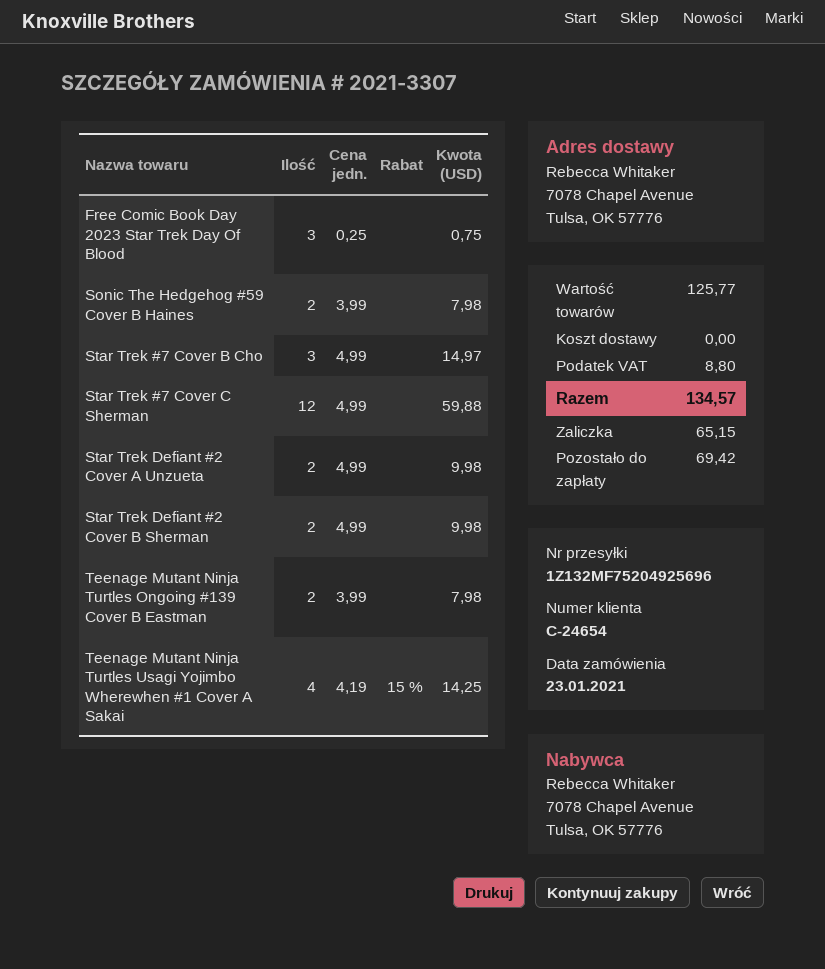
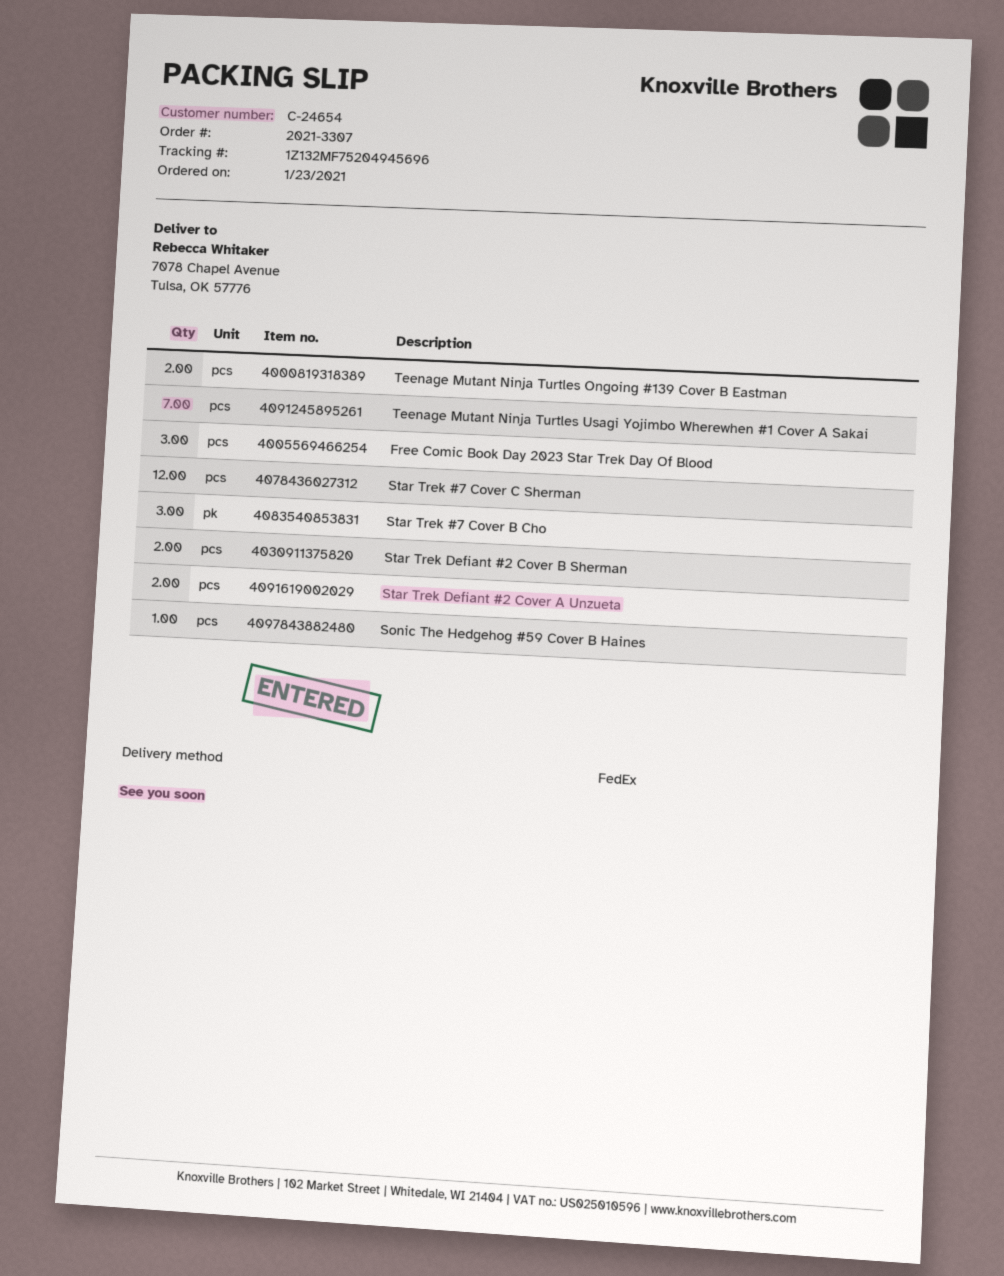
tracking number: 1Z132MF75204925696 -> 1Z132MF75204945696
Sonic The Hedgehog #59 Cover B Haines: 2 -> 1
Teenage Mutant Ninja Turtles Usagi Yojimbo Wherewhen #1 Cover A Sakai: 4 -> 7

